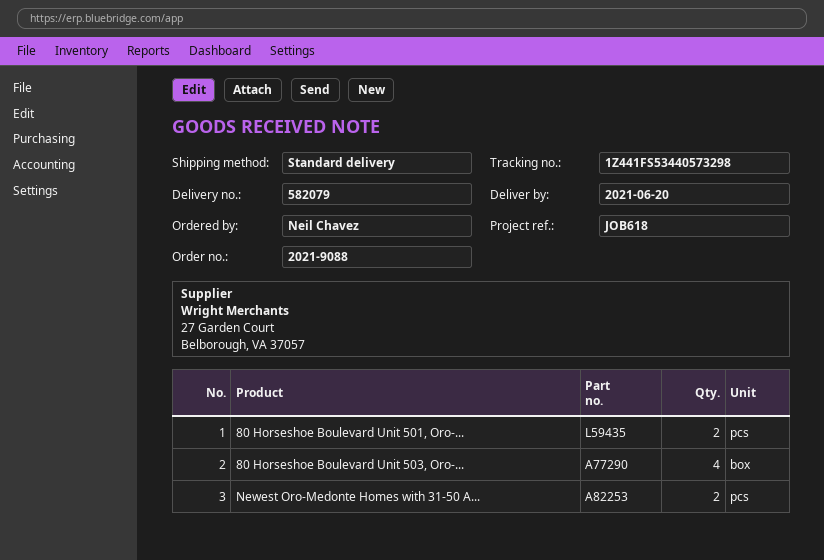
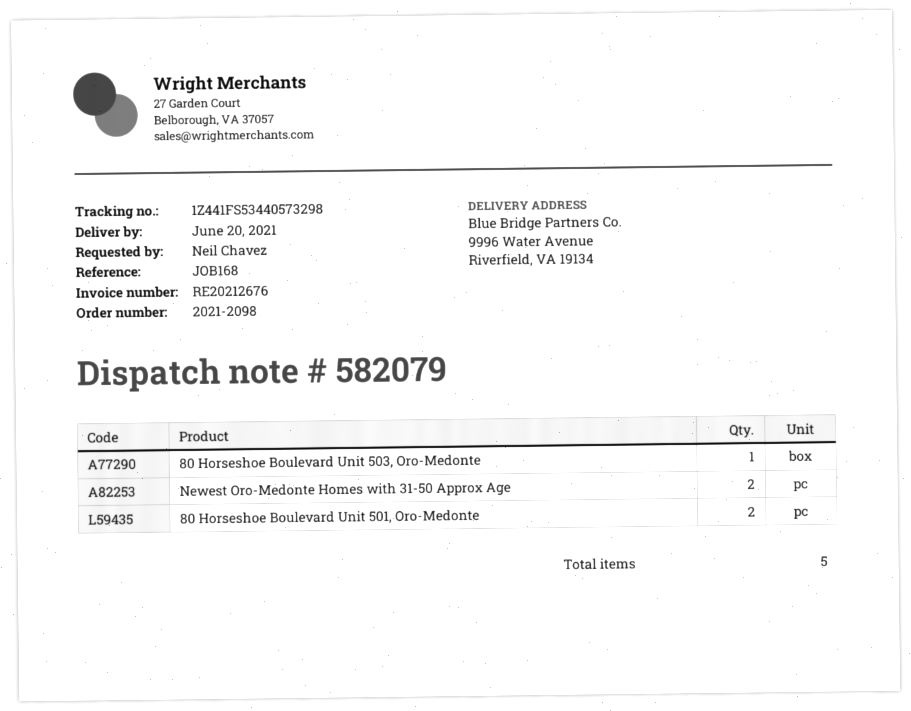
order number: 2021-9088 -> 2021-2098
reference: JOB618 -> JOB168
80 Horseshoe Boulevard Unit 503, Oro-...: 4 -> 1

